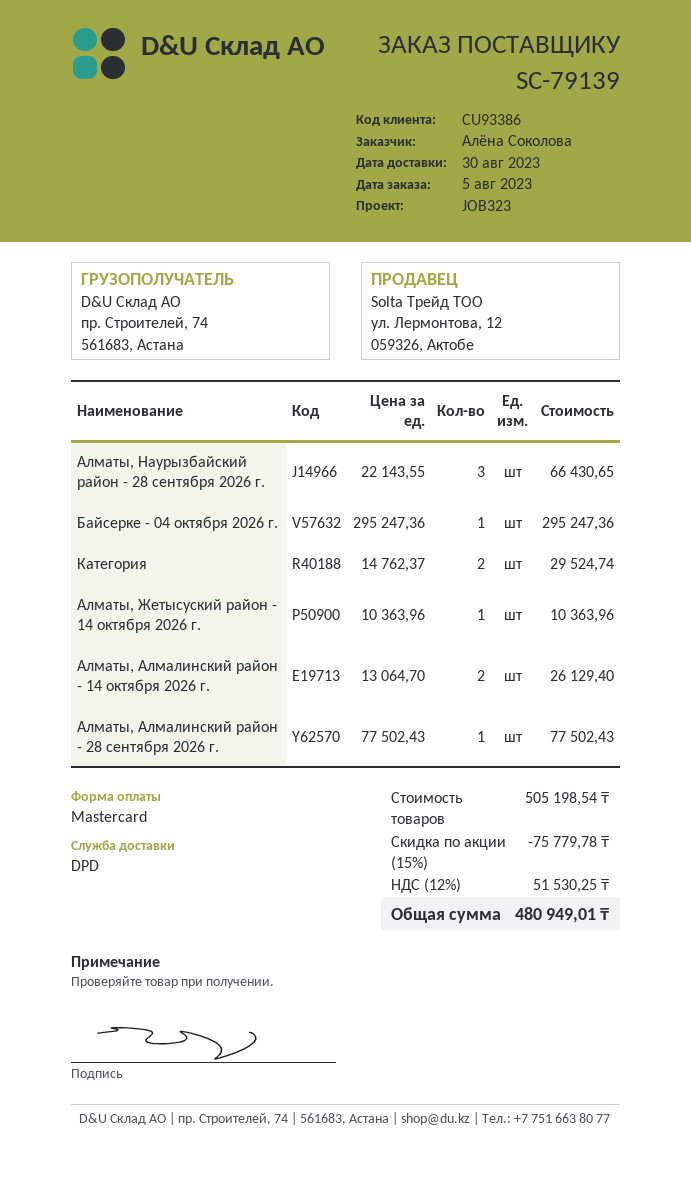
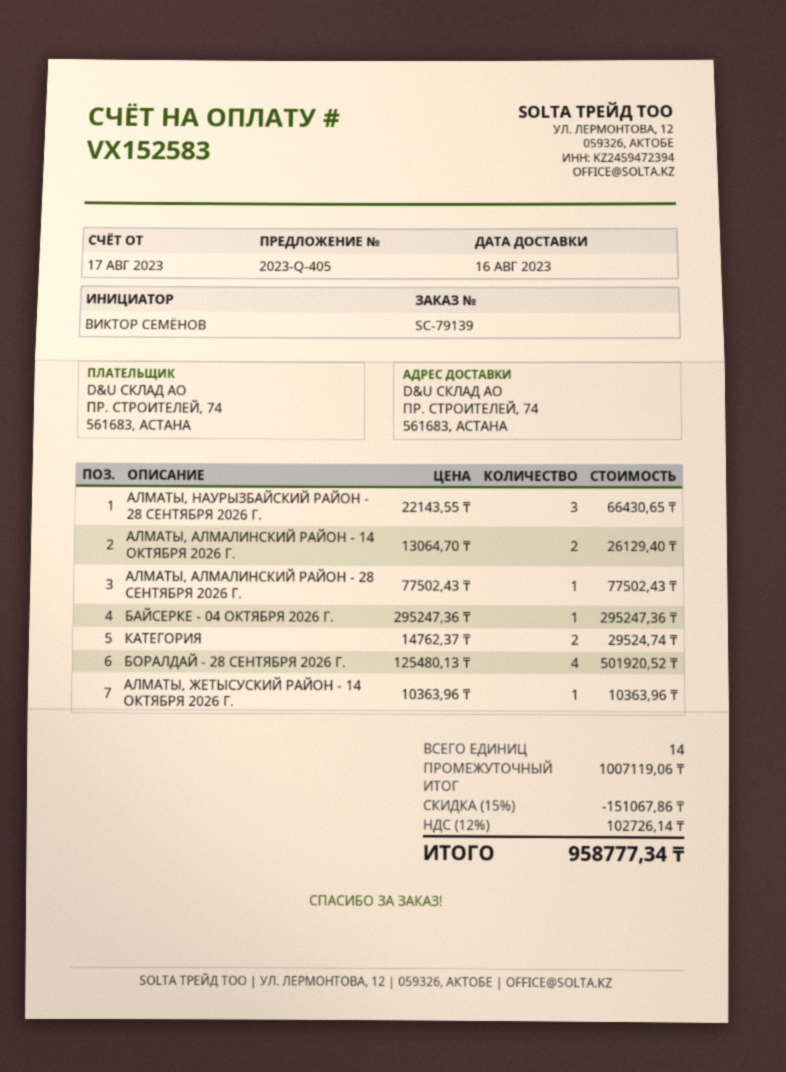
delivery date: 2023-08-30 -> 2023-08-16
ordered by: Алёна Соколова -> ВИКТОР СЕМЁНОВ
БОРАЛДАЙ - 28 СЕНТЯБРЯ 2026 Г.: none -> 4 x 125480.13 = 501920.52
subtotal: 505198.54 -> 1007119.06
discount: 15% = 75779.78 -> 15% = 151067.86
tax: 12% = 51530.25 -> 12% = 102726.14
total: 480949.01 -> 958777.34

